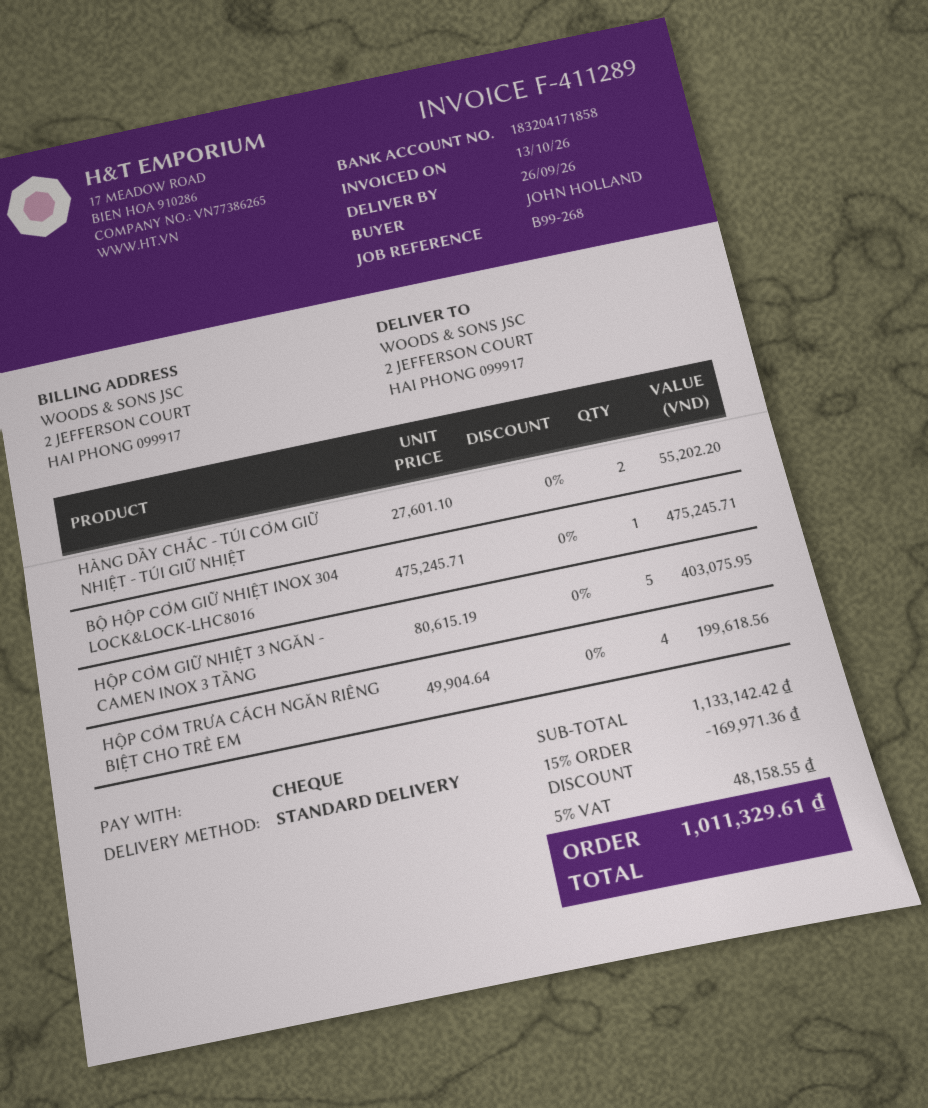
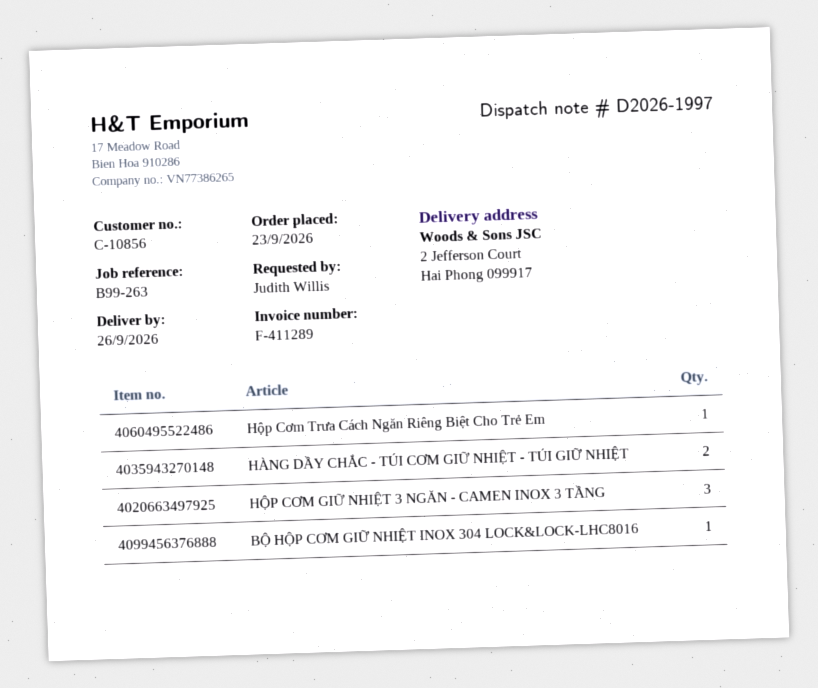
reference: B99-268 -> B99-263
ordered by: JOHN HOLLAND -> Judith Willis
HỘP CƠM GIỮ NHIỆT 3 NGĂN - CAMEN INOX 3 TẦNG: 5 -> 3
HỘP CƠM TRƯA CÁCH NGĂN RIÊNG BIỆT CHO TRẺ EM: 4 -> 1

